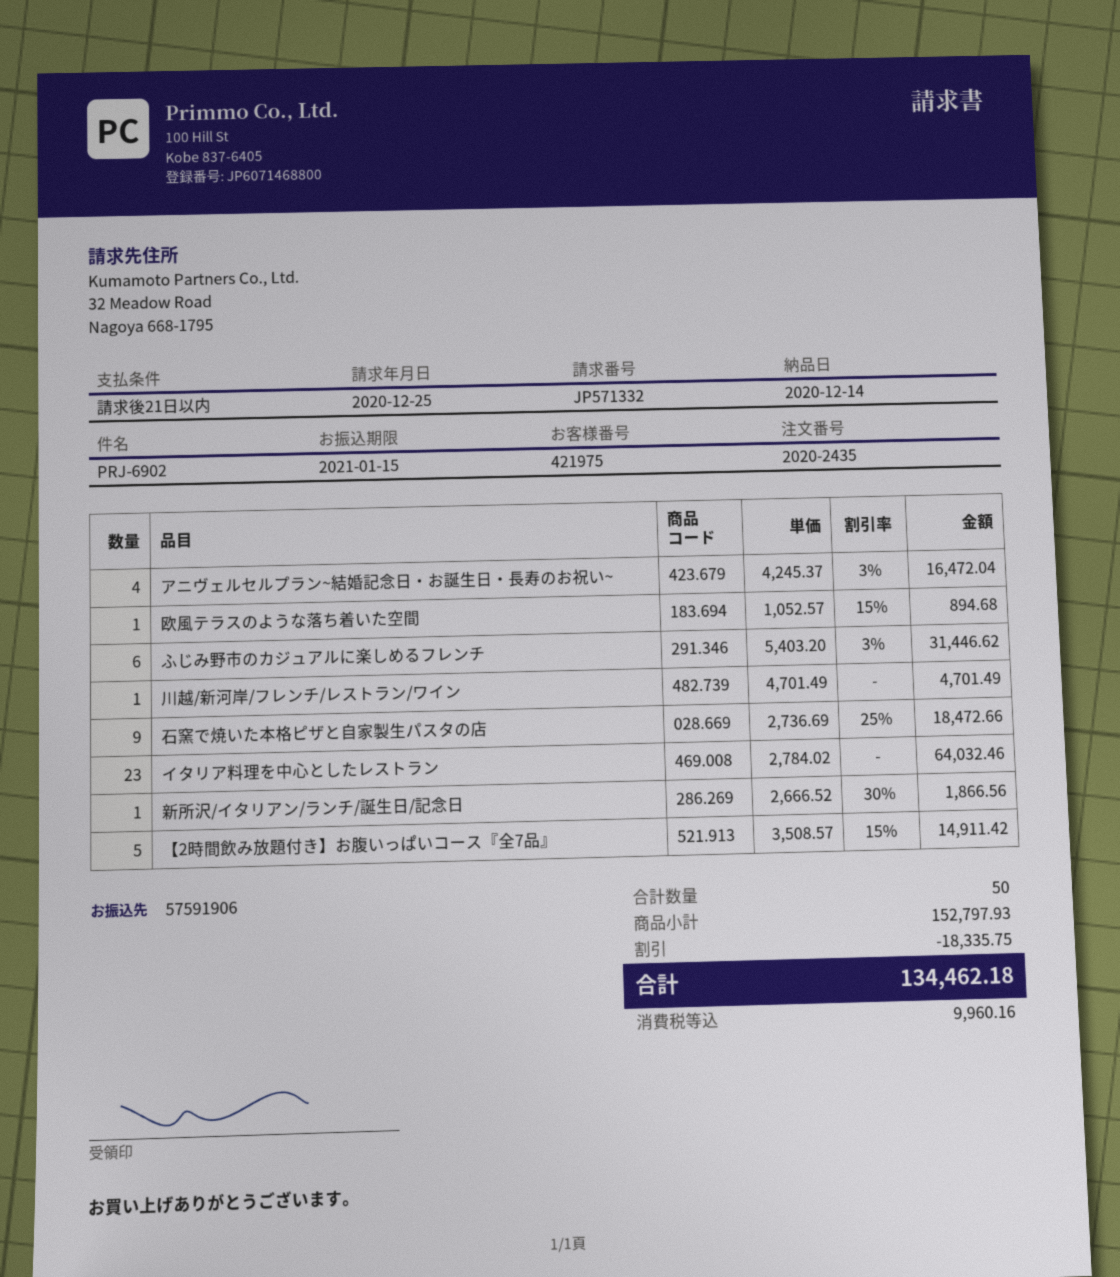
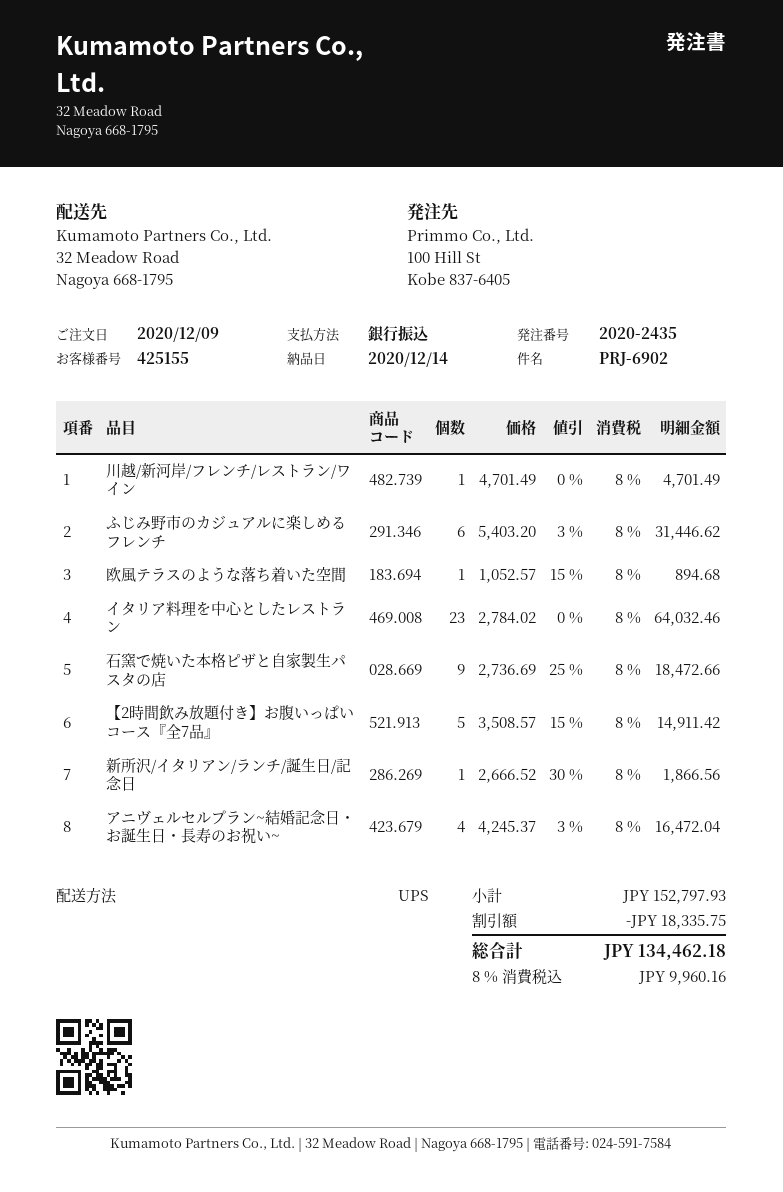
customer number: 421975 -> 425155

